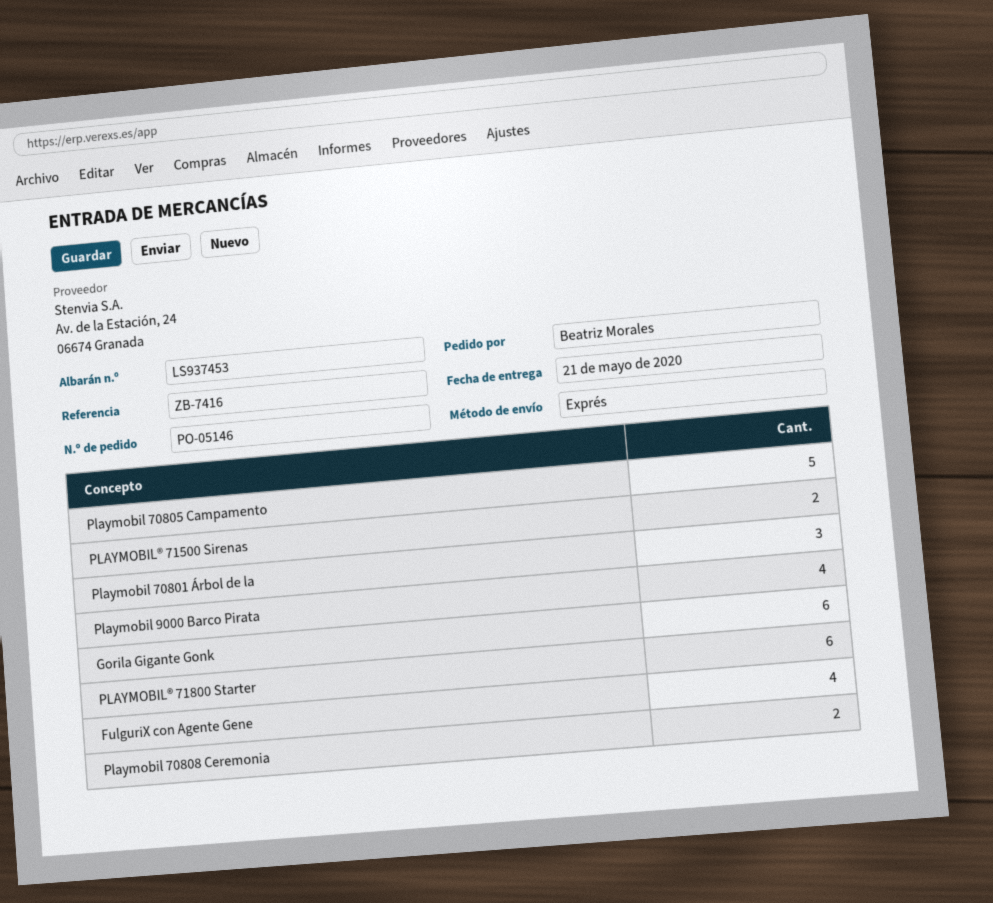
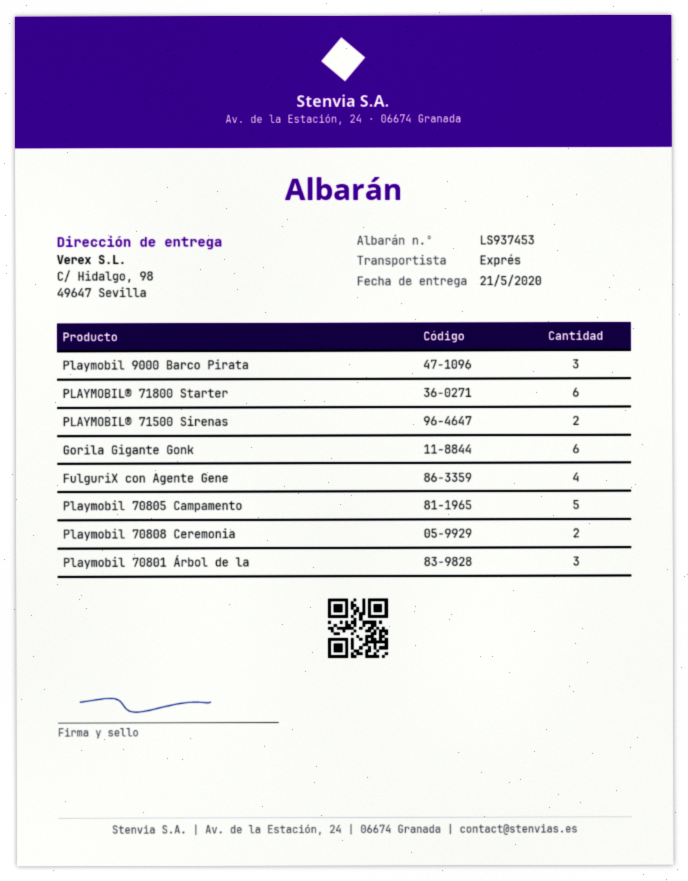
Playmobil 9000 Barco Pirata: 4 -> 3

